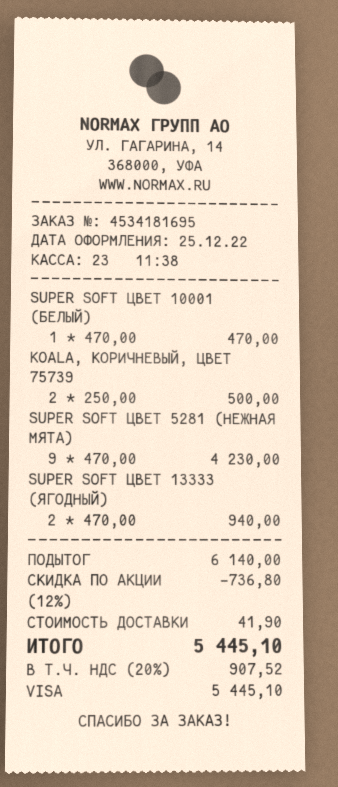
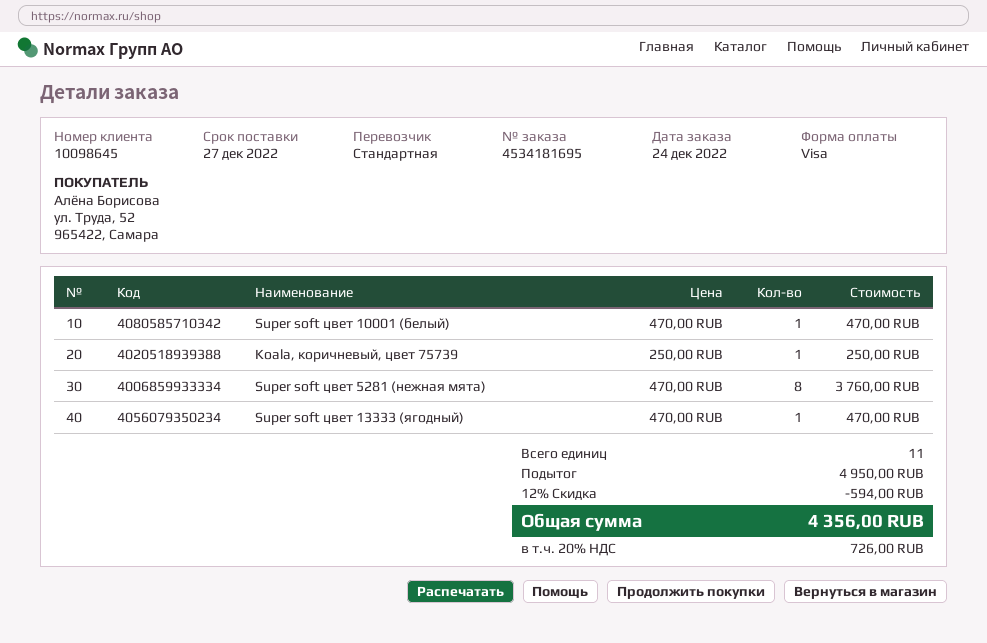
order date: 2022-12-25 -> 2022-12-24
KOALA, КОРИЧНЕВЫЙ, ЦВЕТ 75739: 2 x 250.00 = 500.00 -> 1 x 250.00 = 250.00
SUPER SOFT ЦВЕТ 5281 (НЕЖНАЯ МЯТА): 9 x 470.00 = 4230.00 -> 8 x 470.00 = 3760.00
SUPER SOFT ЦВЕТ 13333 (ЯГОДНЫЙ): 2 x 470.00 = 940.00 -> 1 x 470.00 = 470.00
subtotal: 6140.00 -> 4950.00
discount: 12% = 736.80 -> 12% = 594.00
shipping: 41.90 -> none
tax: 20% = 907.52 -> 20% = 726.00
total: 5445.10 -> 4356.00

